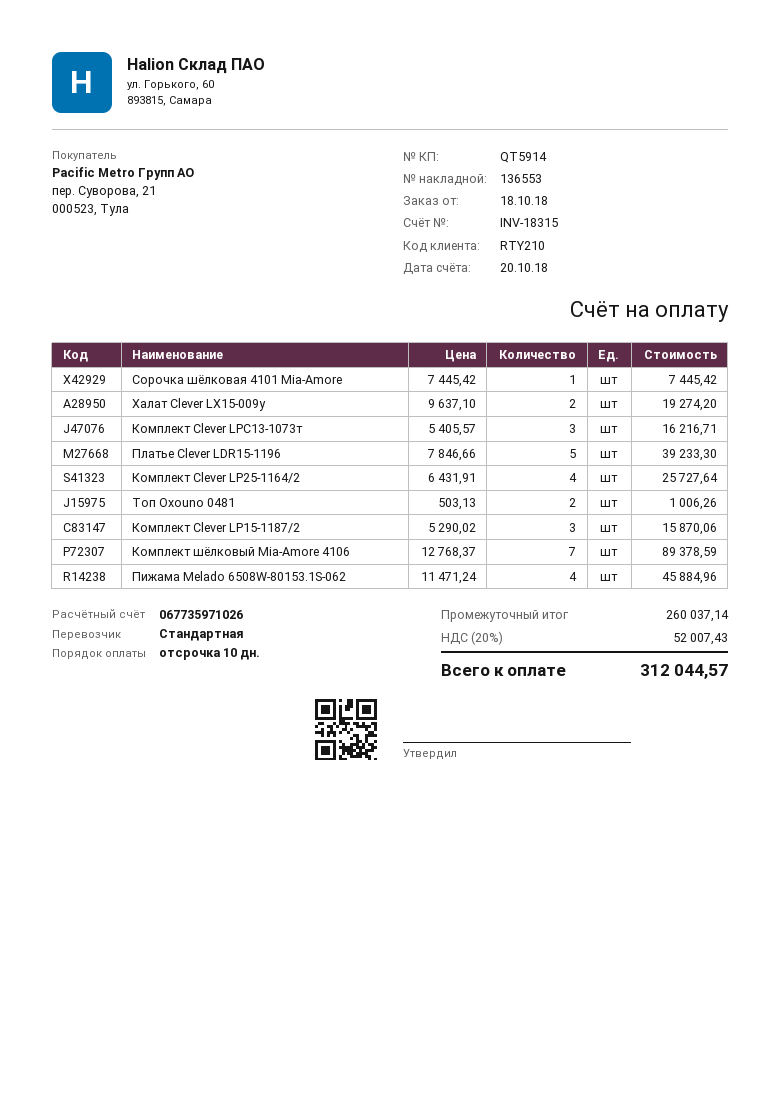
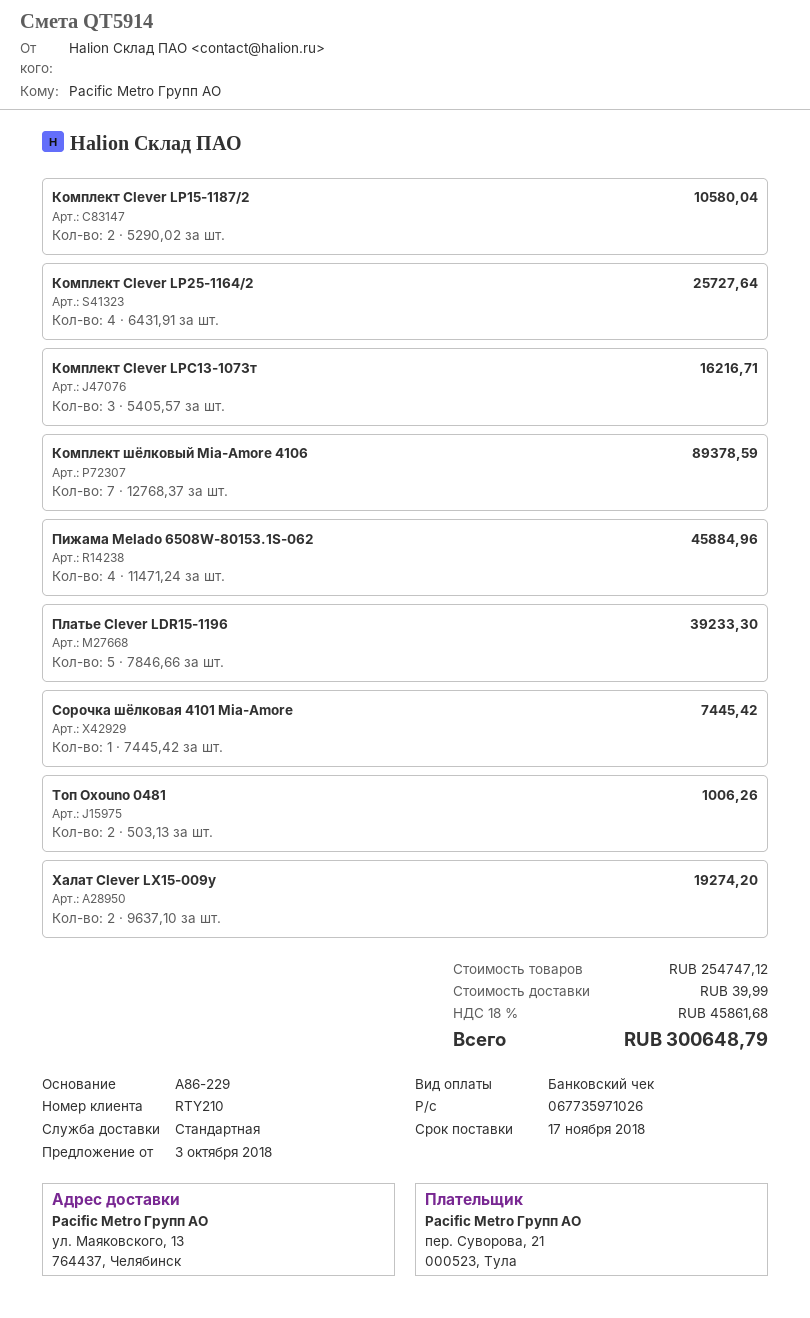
Комплект Clever LP15-1187/2: 3 x 5290.02 = 15870.06 -> 2 x 5290.02 = 10580.04
subtotal: 260037.14 -> 254747.12
shipping: none -> 39.99
tax: 20% = 52007.43 -> 18% = 45861.68
total: 312044.57 -> 300648.79

